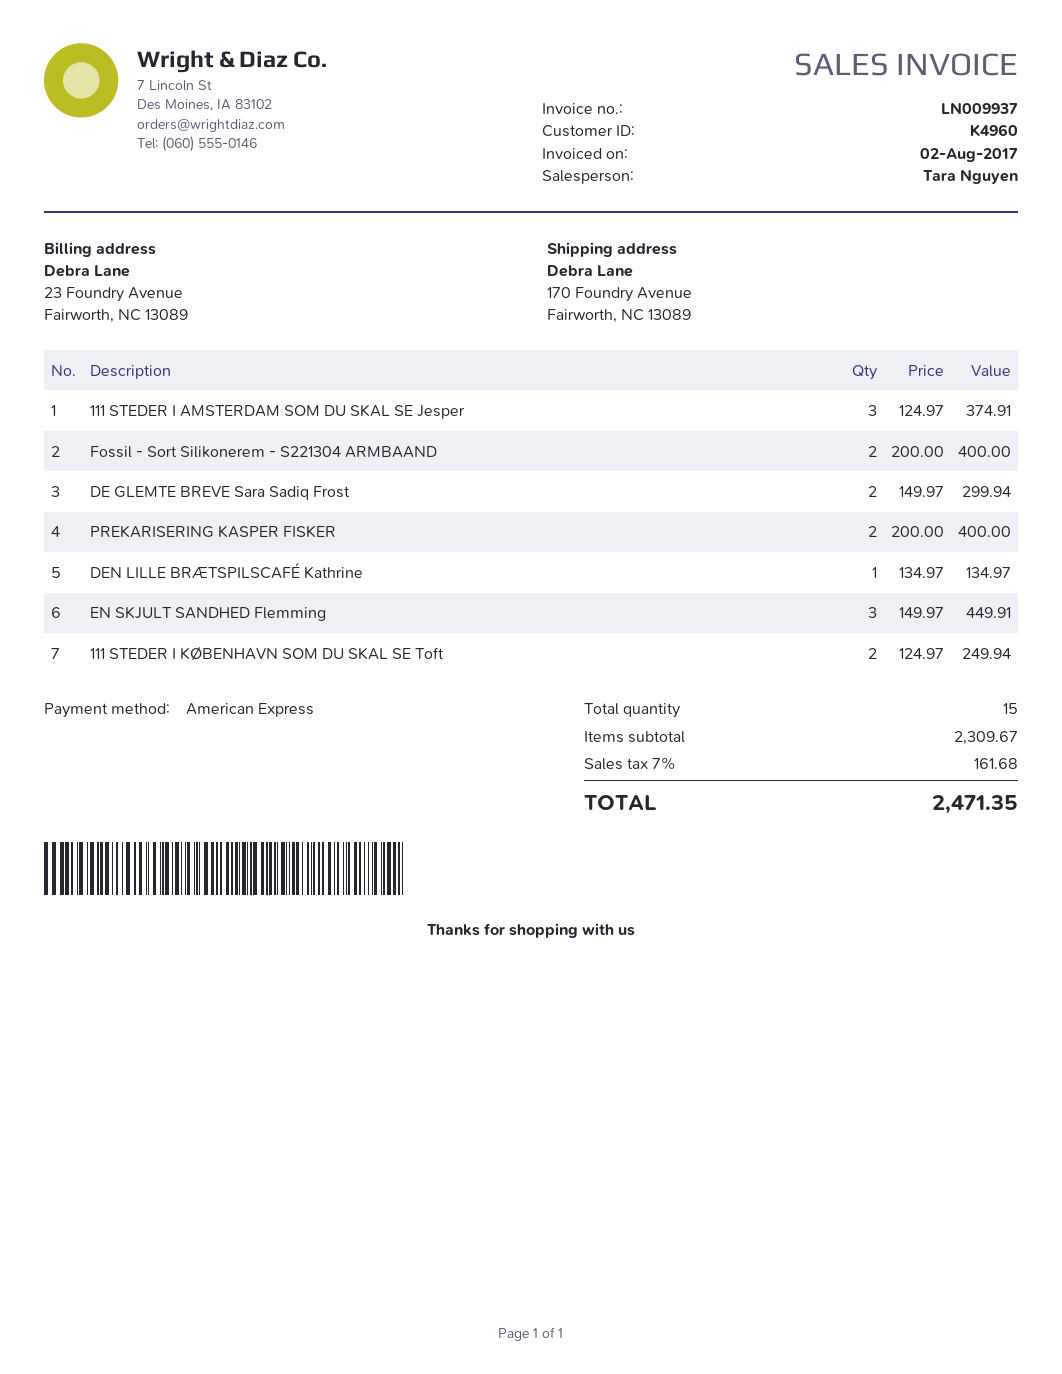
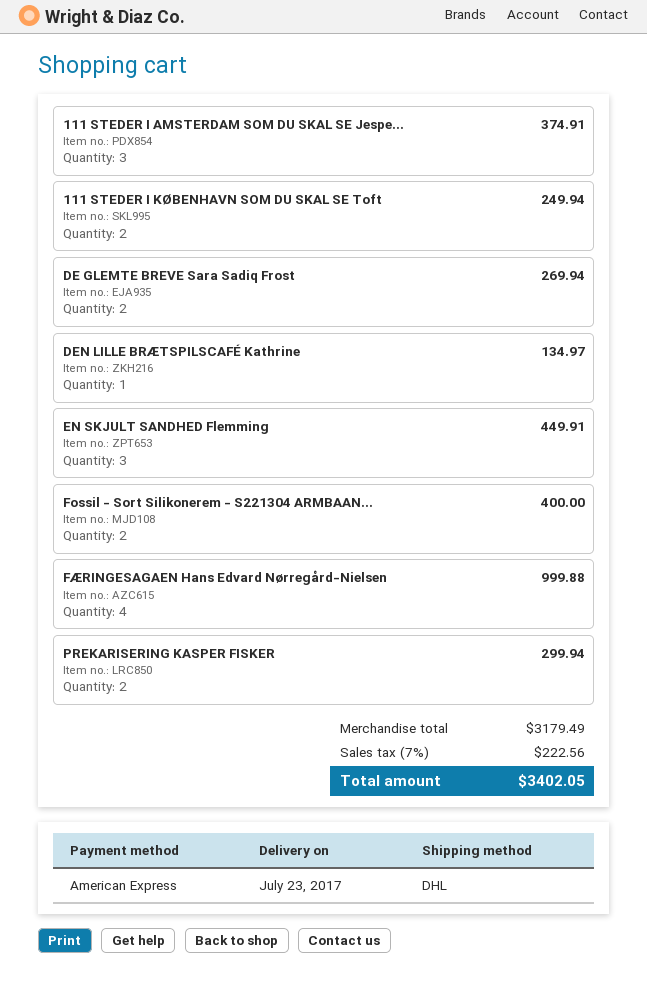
DE GLEMTE BREVE Sara Sadiq Frost: 2 for 299.94 -> 2 for 269.94
PREKARISERING KASPER FISKER: 2 for 400.00 -> 2 for 299.94
FÆRINGESAGAEN Hans Edvard Nørregård-Nielsen: none -> 4 for 999.88
subtotal: 2309.67 -> 3179.49
tax: 7% = 161.68 -> 7% = 222.56
total: 2471.35 -> 3402.05

